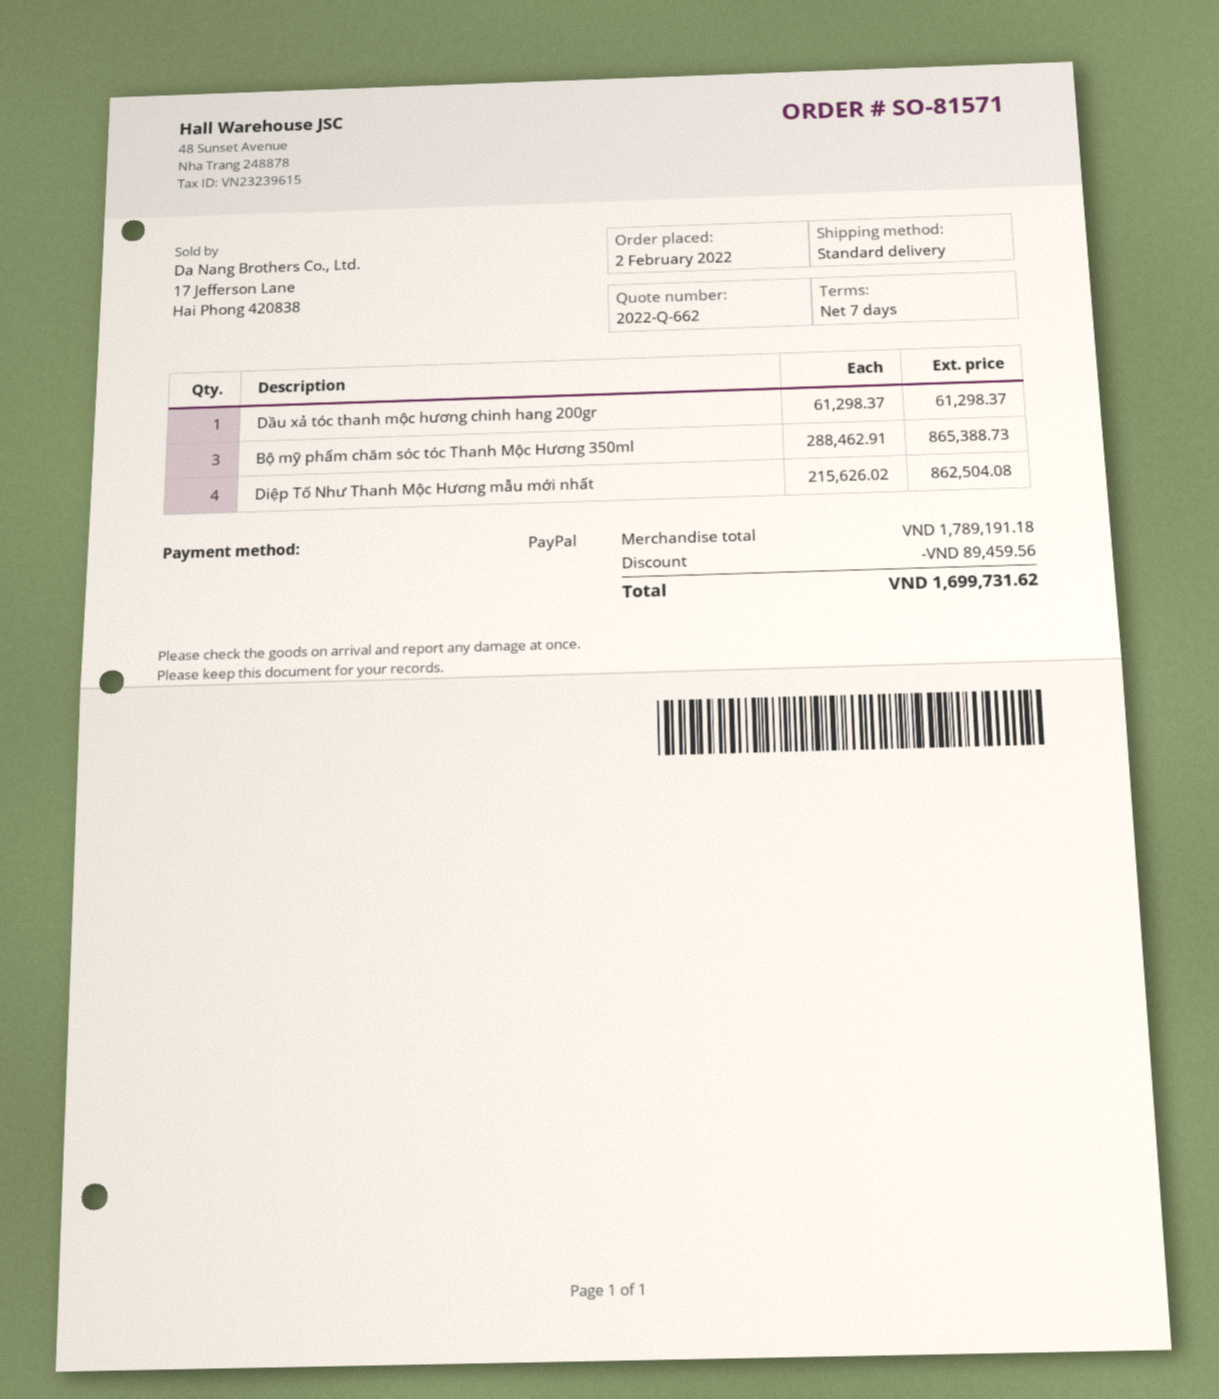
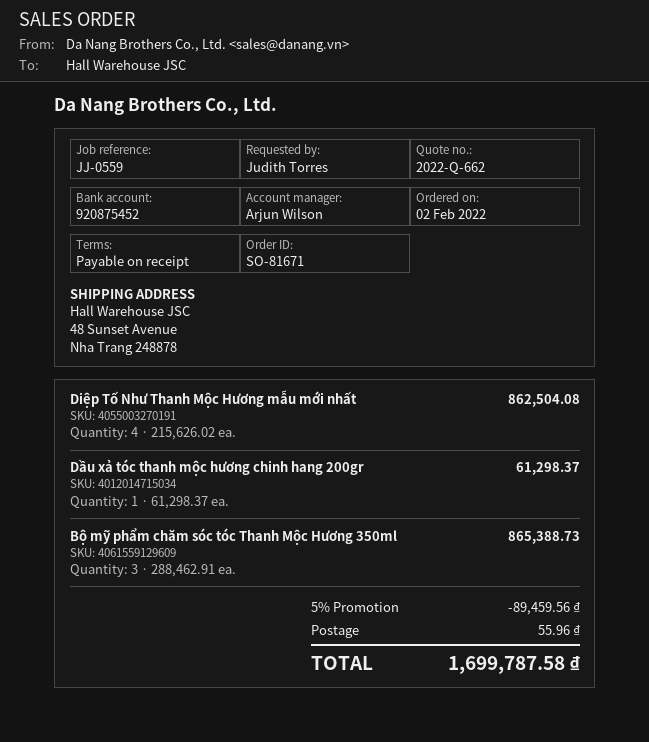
order number: SO-81571 -> SO-81671
payment terms: 7 days -> on receipt
shipping: none -> 55.96
total: 1699731.62 -> 1699787.58

